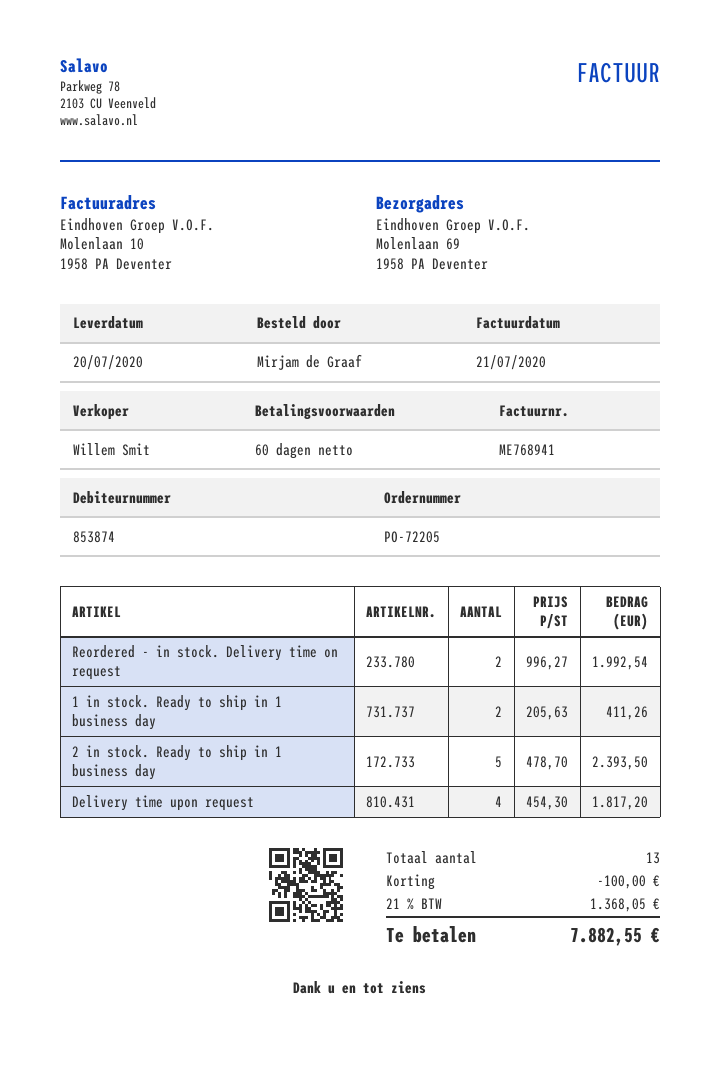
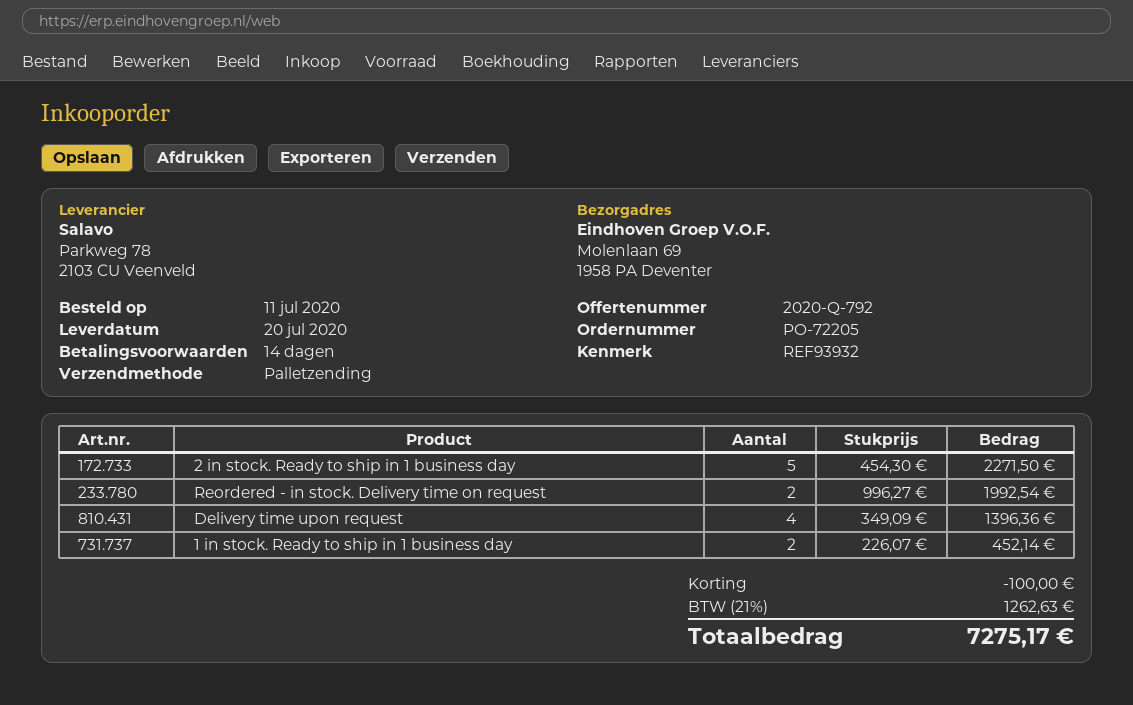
payment terms: 60 days -> 14 days
1 in stock. Ready to ship in 1 business day: 2 x 205.63 = 411.26 -> 2 x 226.07 = 452.14
2 in stock. Ready to ship in 1 business day: 5 x 478.70 = 2393.50 -> 5 x 454.30 = 2271.50
Delivery time upon request: 4 x 454.30 = 1817.20 -> 4 x 349.09 = 1396.36
tax: 21% = 1368.05 -> 21% = 1262.63
total: 7882.55 -> 7275.17

